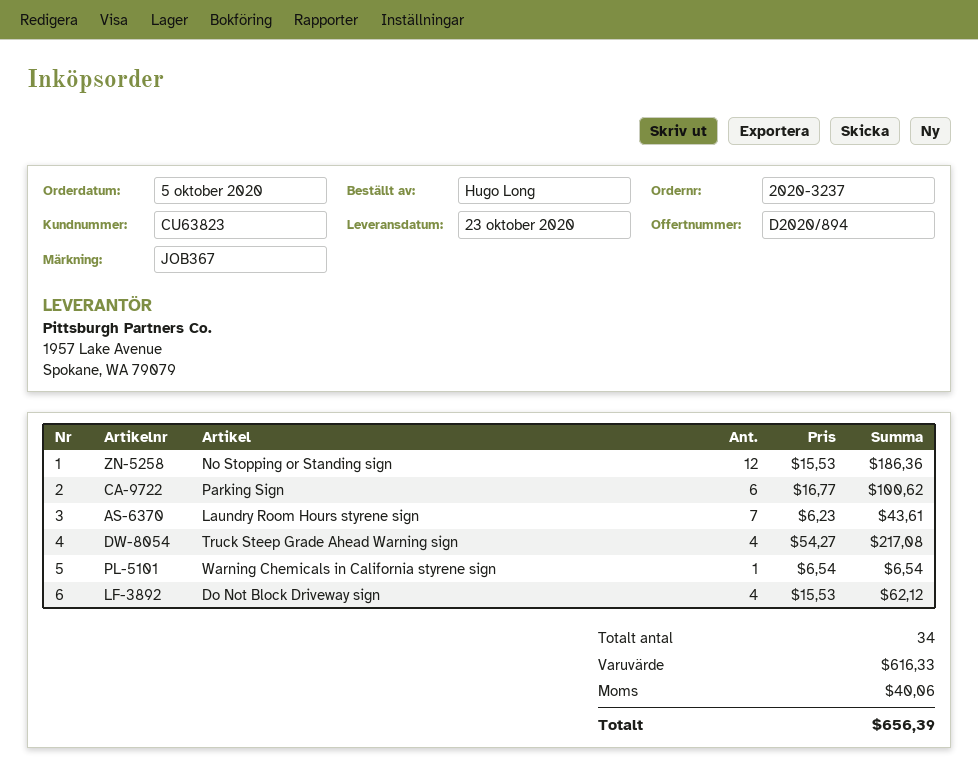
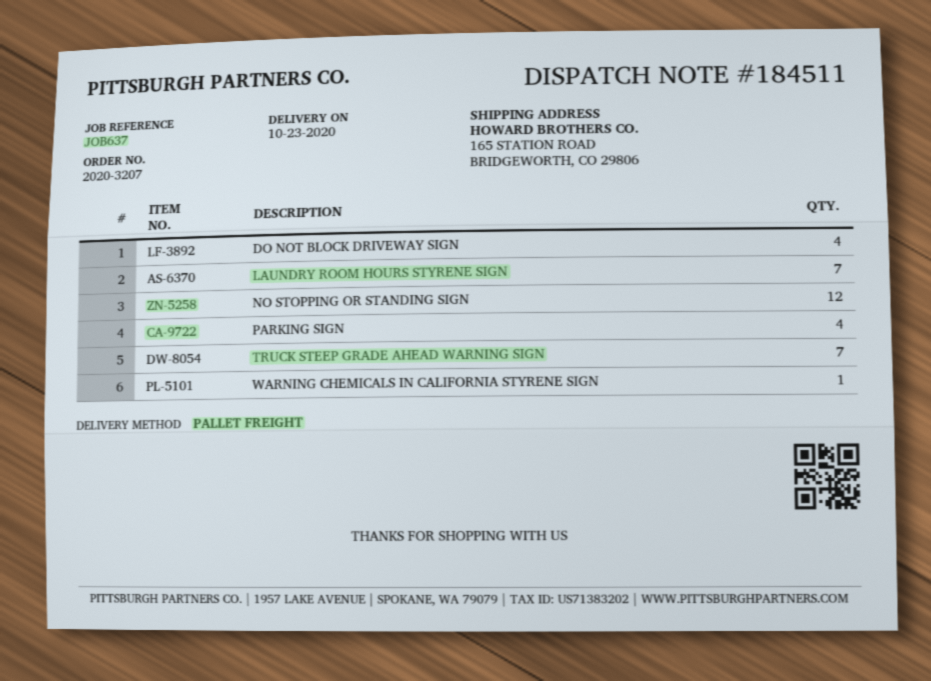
order number: 2020-3237 -> 2020-3207
reference: JOB367 -> JOB637
Parking Sign: 6 -> 4
Truck Steep Grade Ahead Warning sign: 4 -> 7

